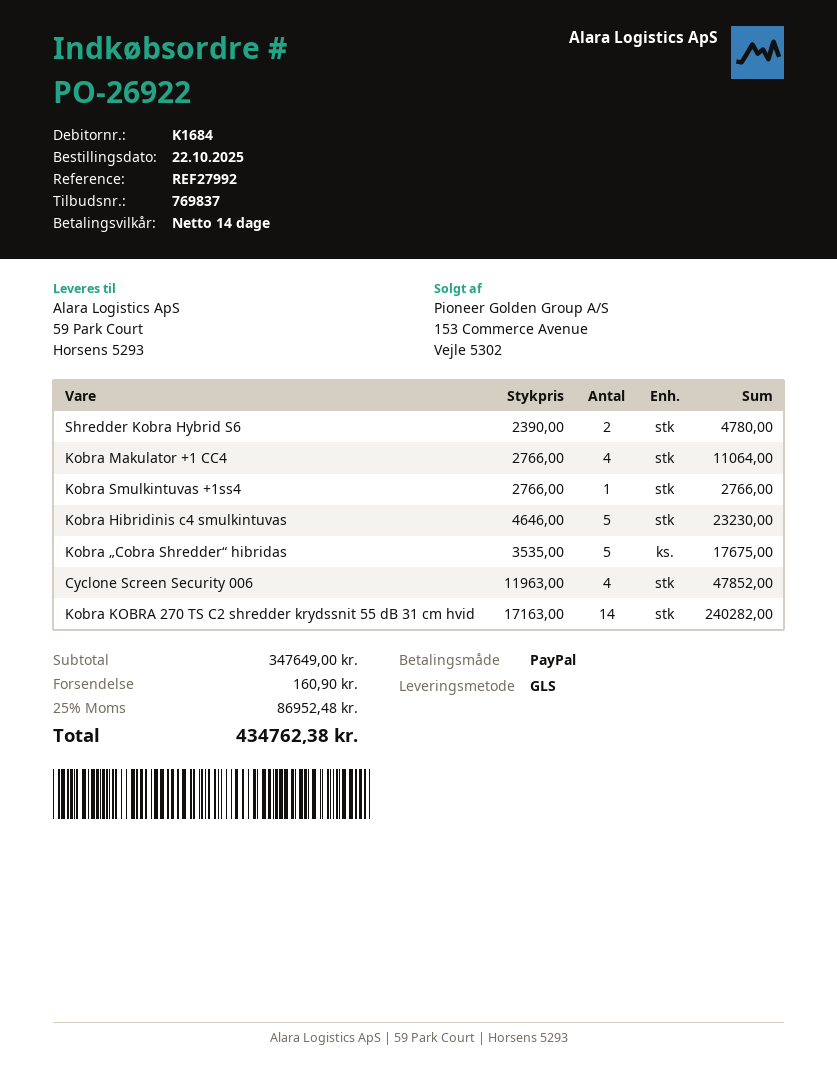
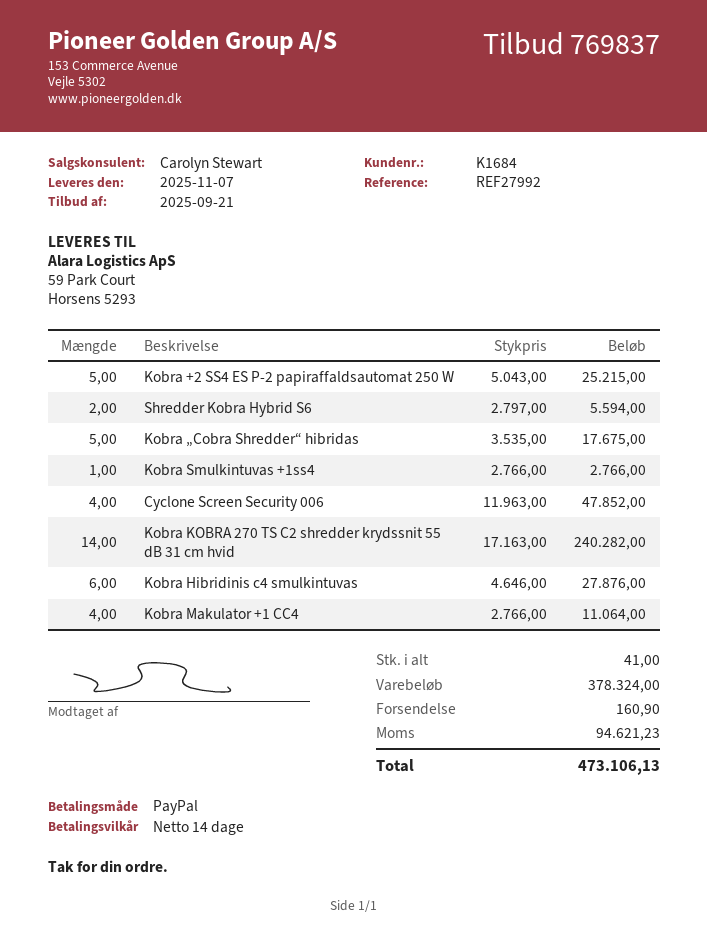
Shredder Kobra Hybrid S6: 2 x 2390.00 = 4780.00 -> 2 x 2797.00 = 5594.00
Kobra Hibridinis c4 smulkintuvas: 5 x 4646.00 = 23230.00 -> 6 x 4646.00 = 27876.00
Kobra +2 SS4 ES P-2 papiraffaldsautomat 250 W: none -> 5 x 5043.00 = 25215.00
subtotal: 347649.00 -> 378324.00
tax: 86952.48 -> 94621.23
total: 434762.38 -> 473106.13

